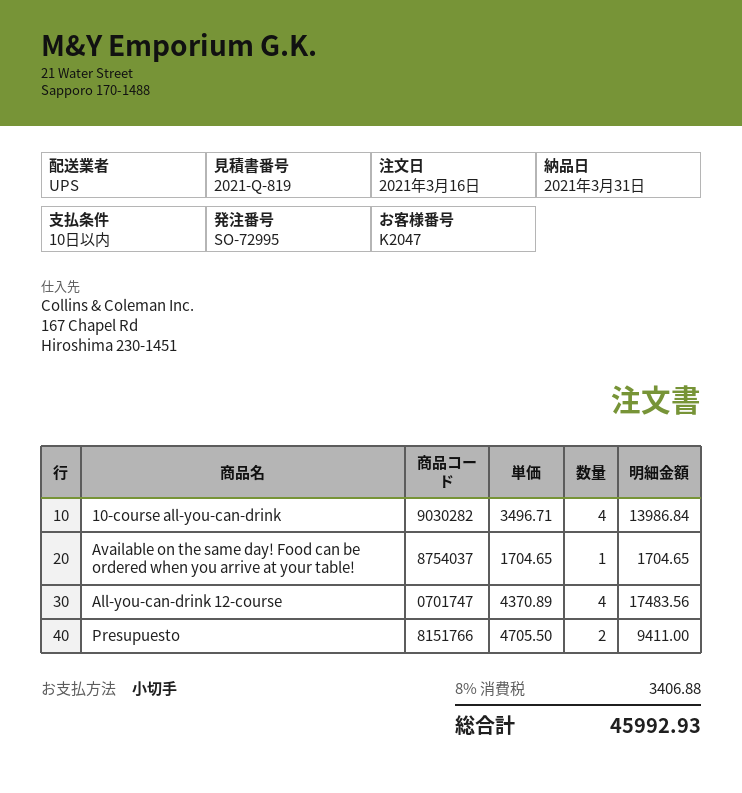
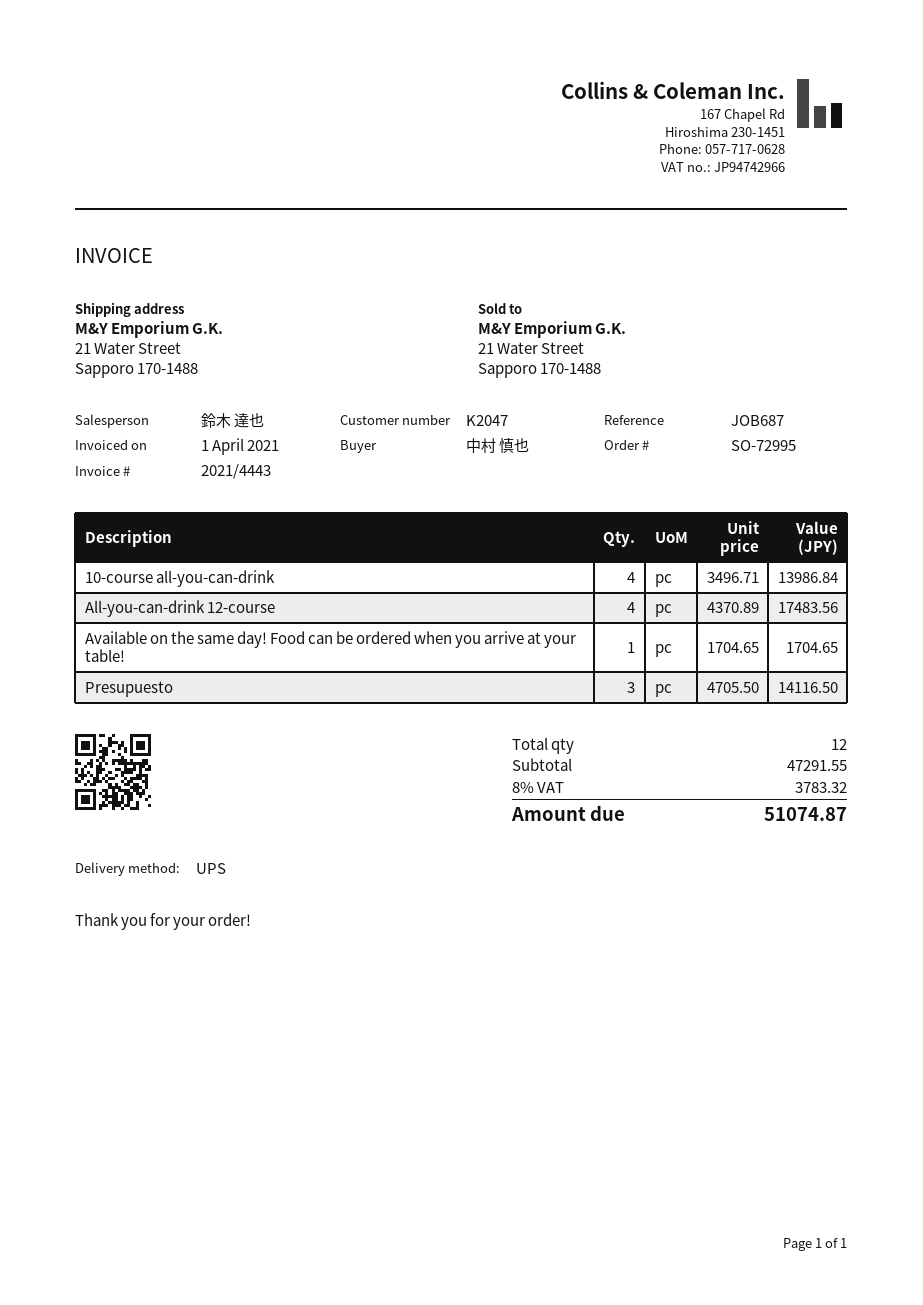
Presupuesto: 2 x 4705.50 = 9411.00 -> 3 x 4705.50 = 14116.50
tax: 8% = 3406.88 -> 8% = 3783.32
total: 45992.93 -> 51074.87

